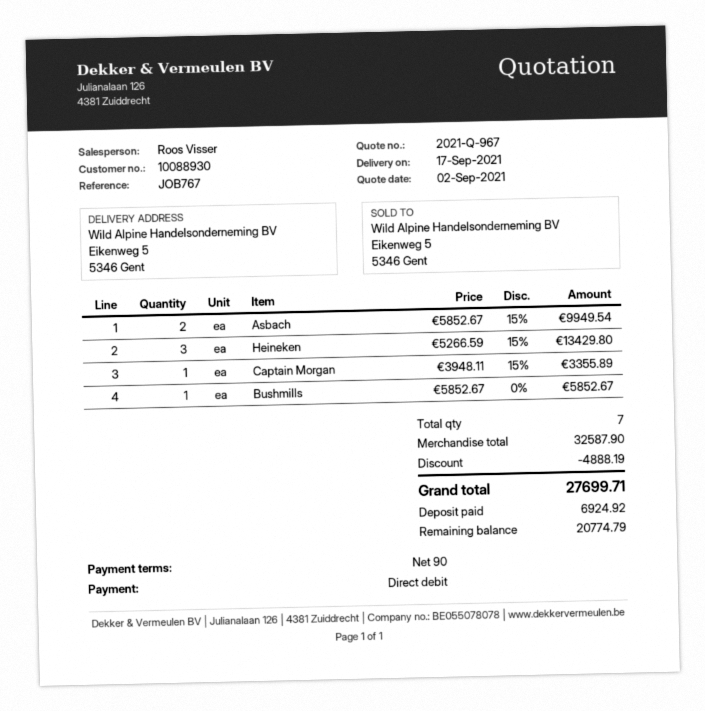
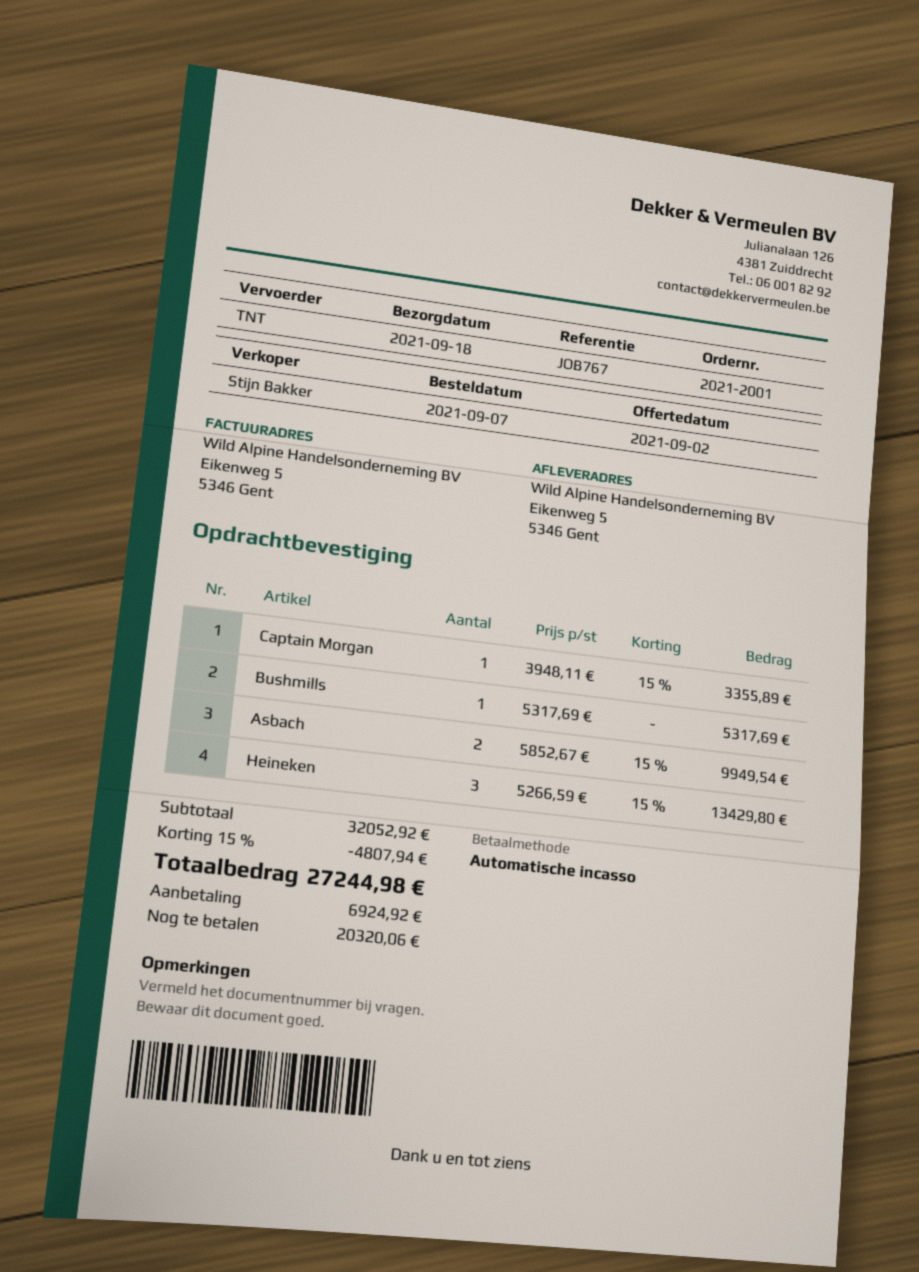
delivery date: 2021-09-17 -> 2021-09-18
sales rep: Roos Visser -> Stijn Bakker
Bushmills: 1 x 5852.67 = 5852.67 -> 1 x 5317.69 = 5317.69
subtotal: 32587.90 -> 32052.92
discount: 4888.19 -> 4807.94
total: 27699.71 -> 27244.98
balance: 20774.79 -> 20320.06

